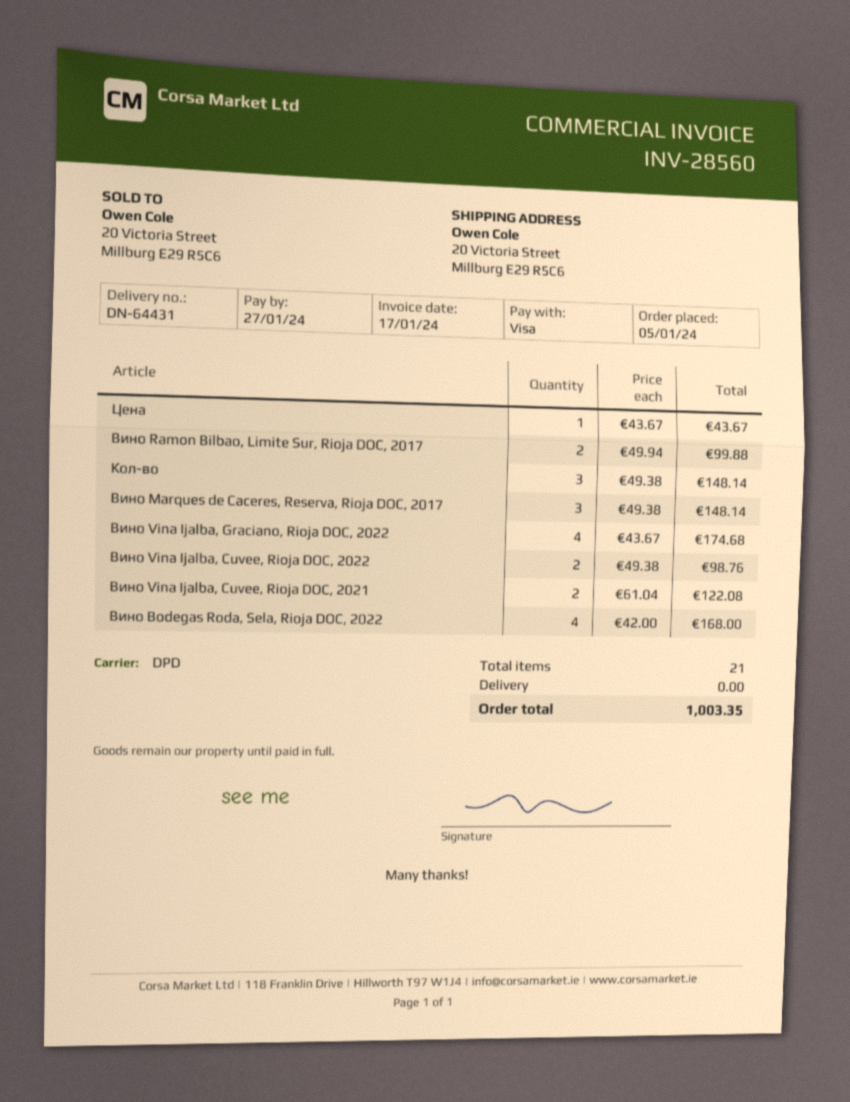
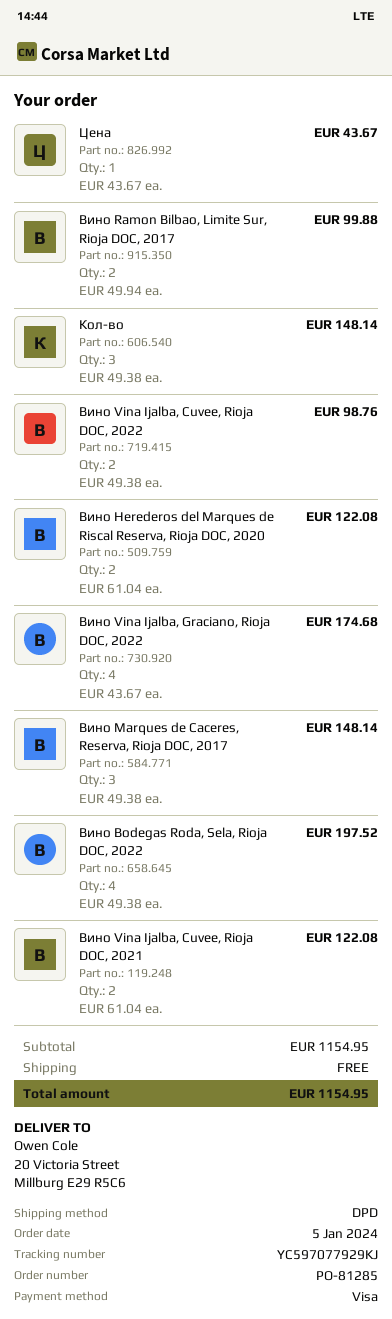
Вино Bodegas Roda, Sela, Rioja DOC, 2022: 4 x 42.00 = 168.00 -> 4 x 49.38 = 197.52
Вино Herederos del Marques de Riscal Reserva, Rioja DOC, 2020: none -> 2 x 61.04 = 122.08
total: 1003.35 -> 1154.95

